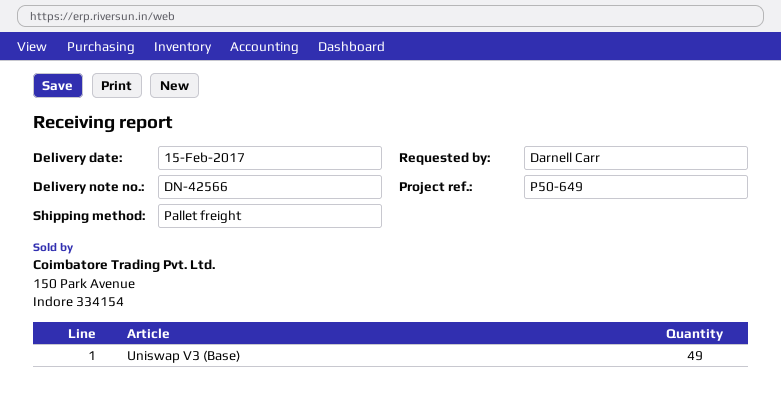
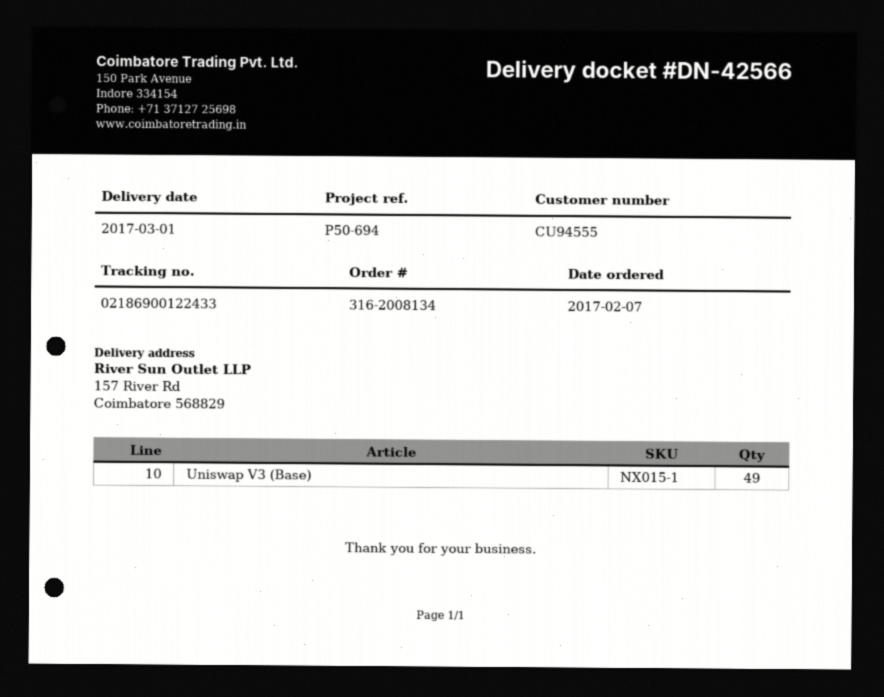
delivery date: 2017-02-15 -> 2017-03-01
reference: P50-649 -> P50-694

